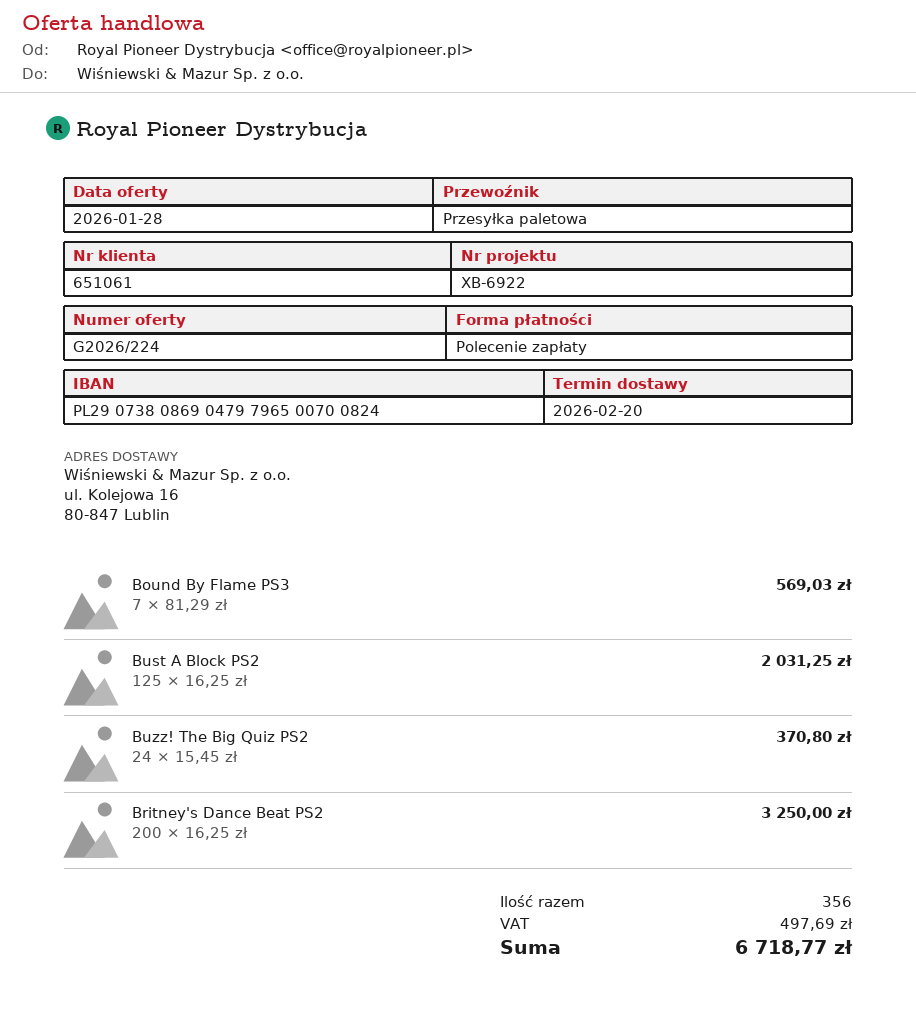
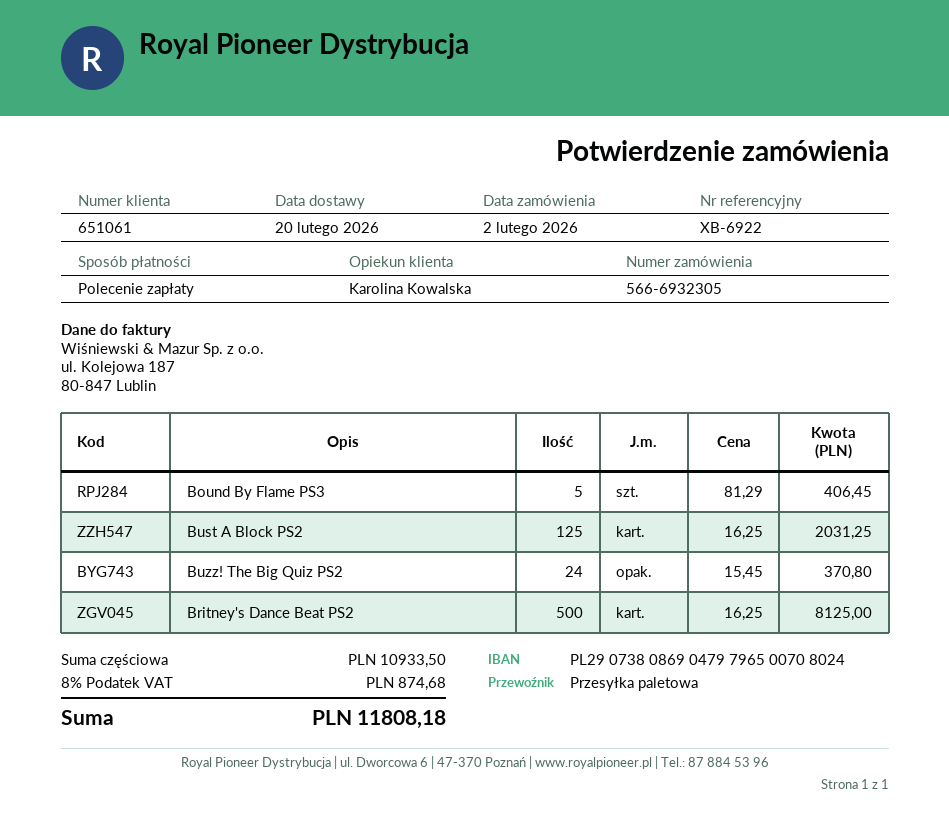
bank account: PL29073808690479796500700824 -> PL29073808690479796500708024
Bound By Flame PS3: 7 x 81.29 = 569.03 -> 5 x 81.29 = 406.45
Britney's Dance Beat PS2: 200 x 16.25 = 3250.00 -> 500 x 16.25 = 8125.00
tax: 497.69 -> 874.68
total: 6718.77 -> 11808.18

